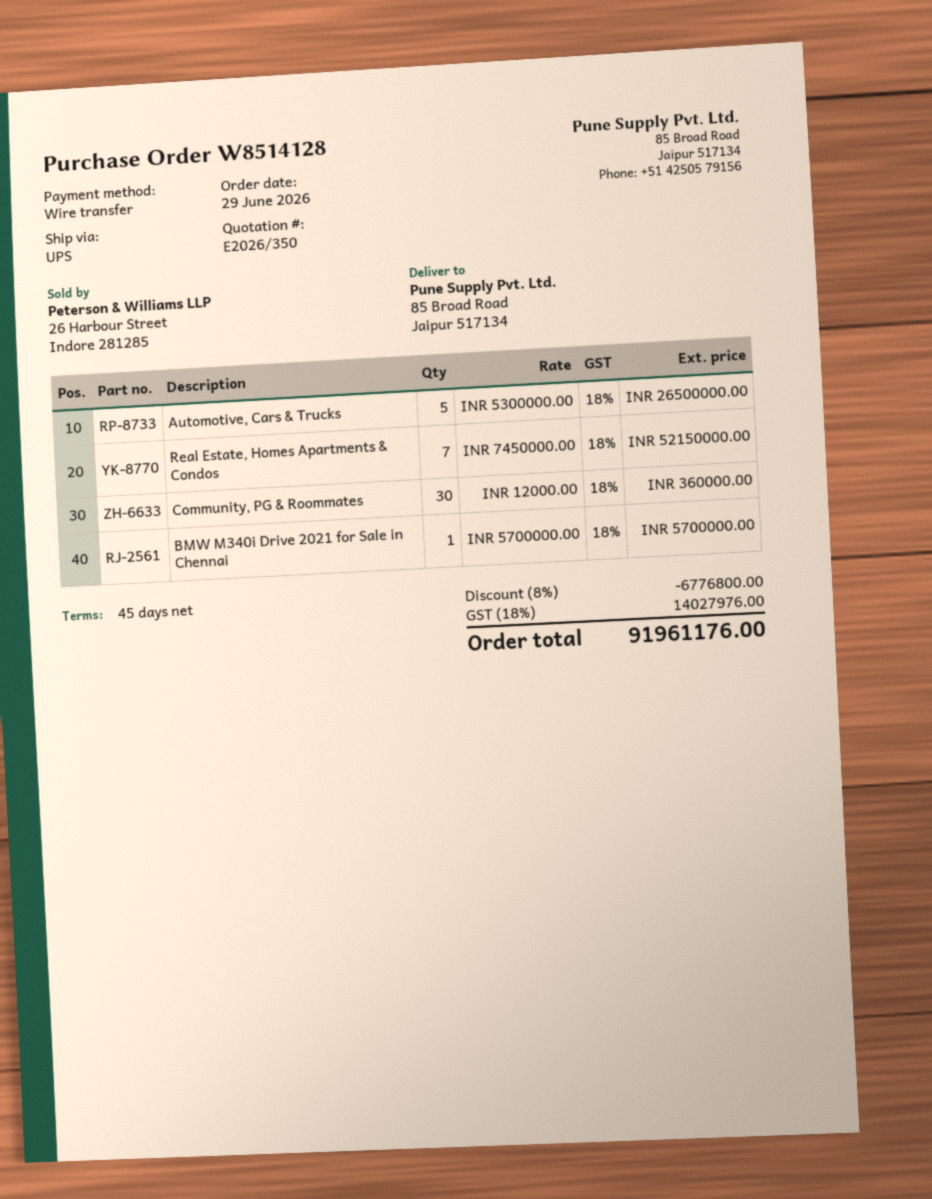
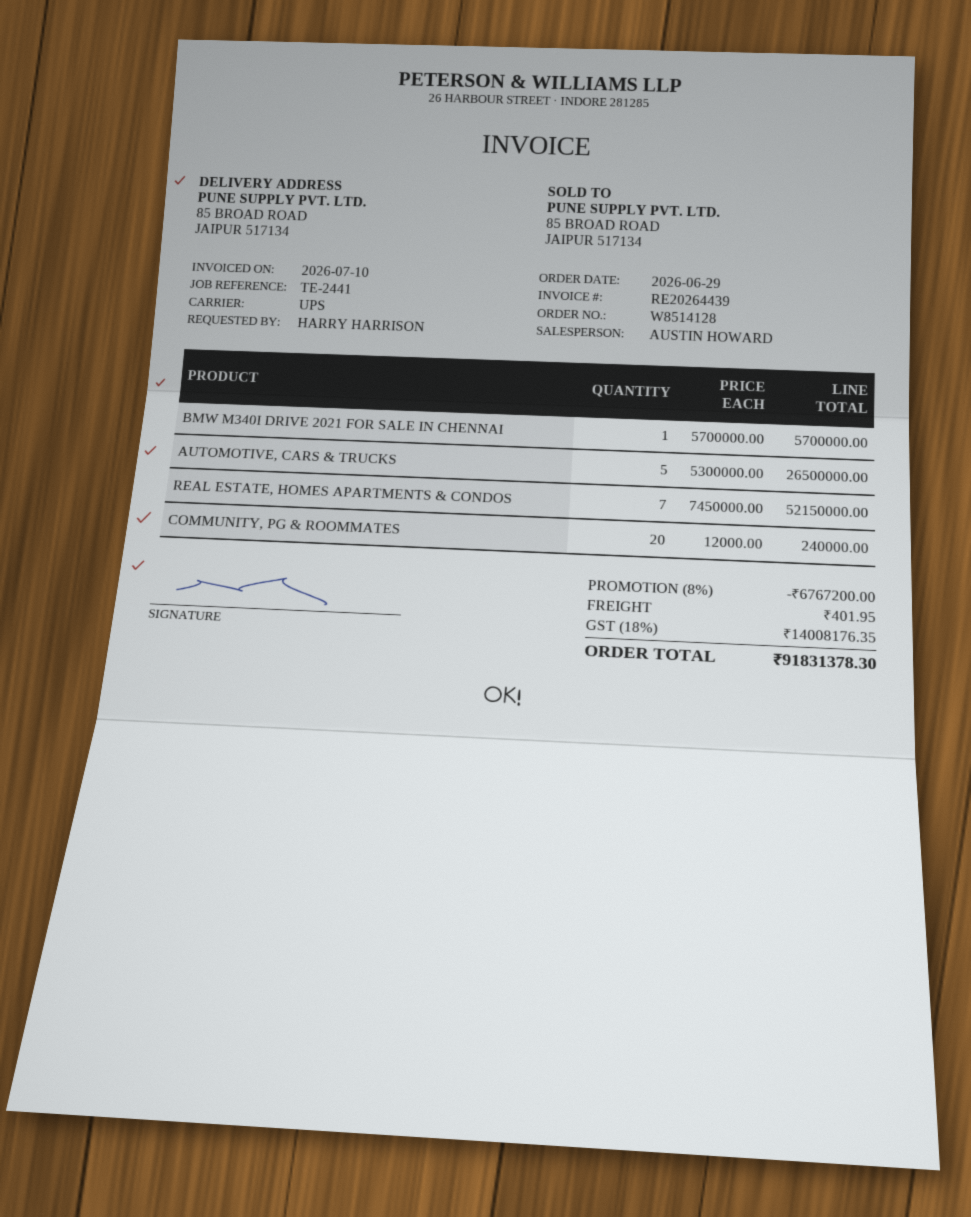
Community, PG & Roommates: 30 x 12000.00 = 360000.00 -> 20 x 12000.00 = 240000.00
discount: 8% = 6776800.00 -> 8% = 6767200.00
shipping: none -> 401.95
tax: 18% = 14027976.00 -> 18% = 14008176.35
total: 91961176.00 -> 91831378.30

